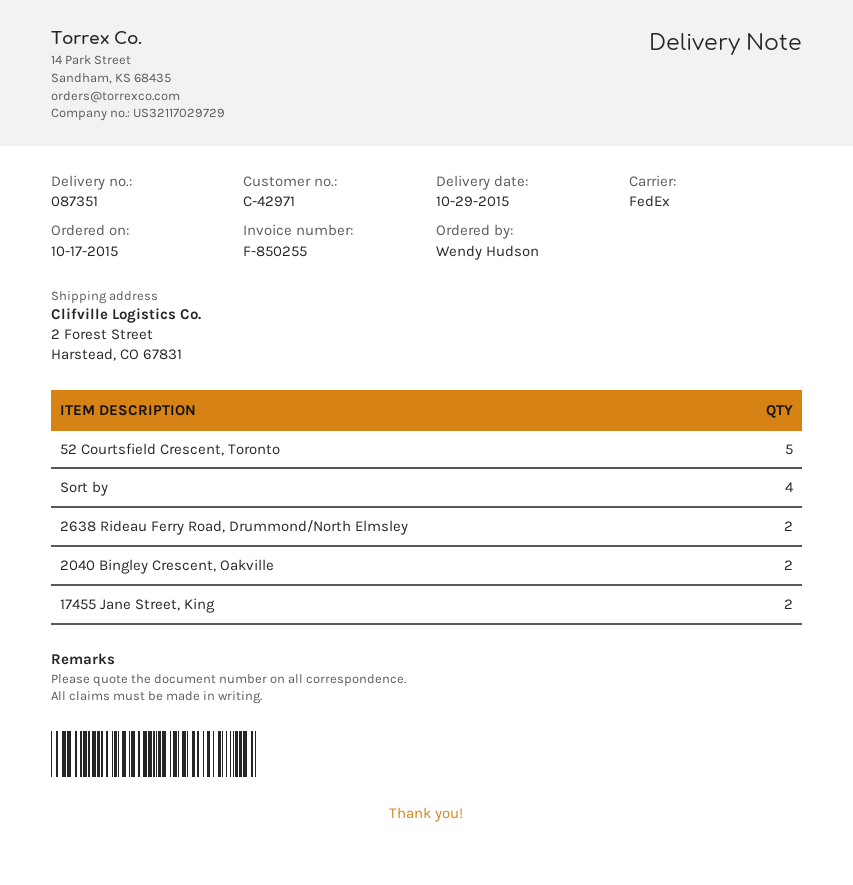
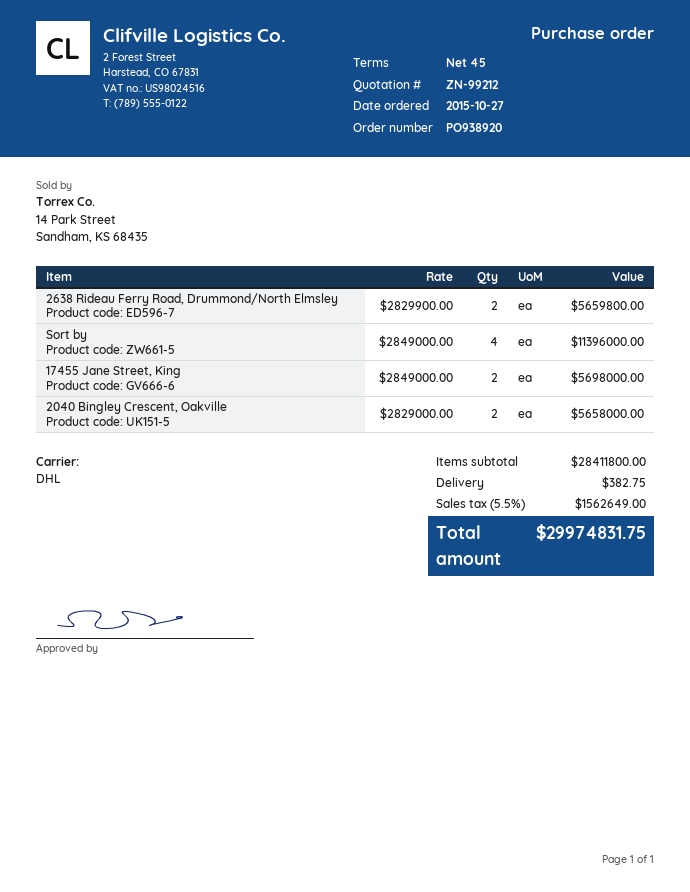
order date: 2015-10-17 -> 2015-10-27
shipping method: FedEx -> DHL
52 Courtsfield Crescent, Toronto: 5 -> none

